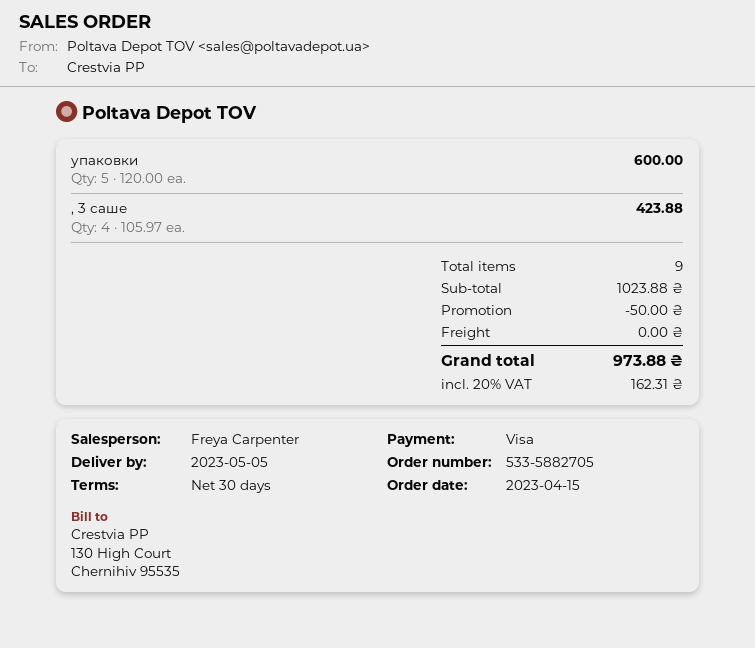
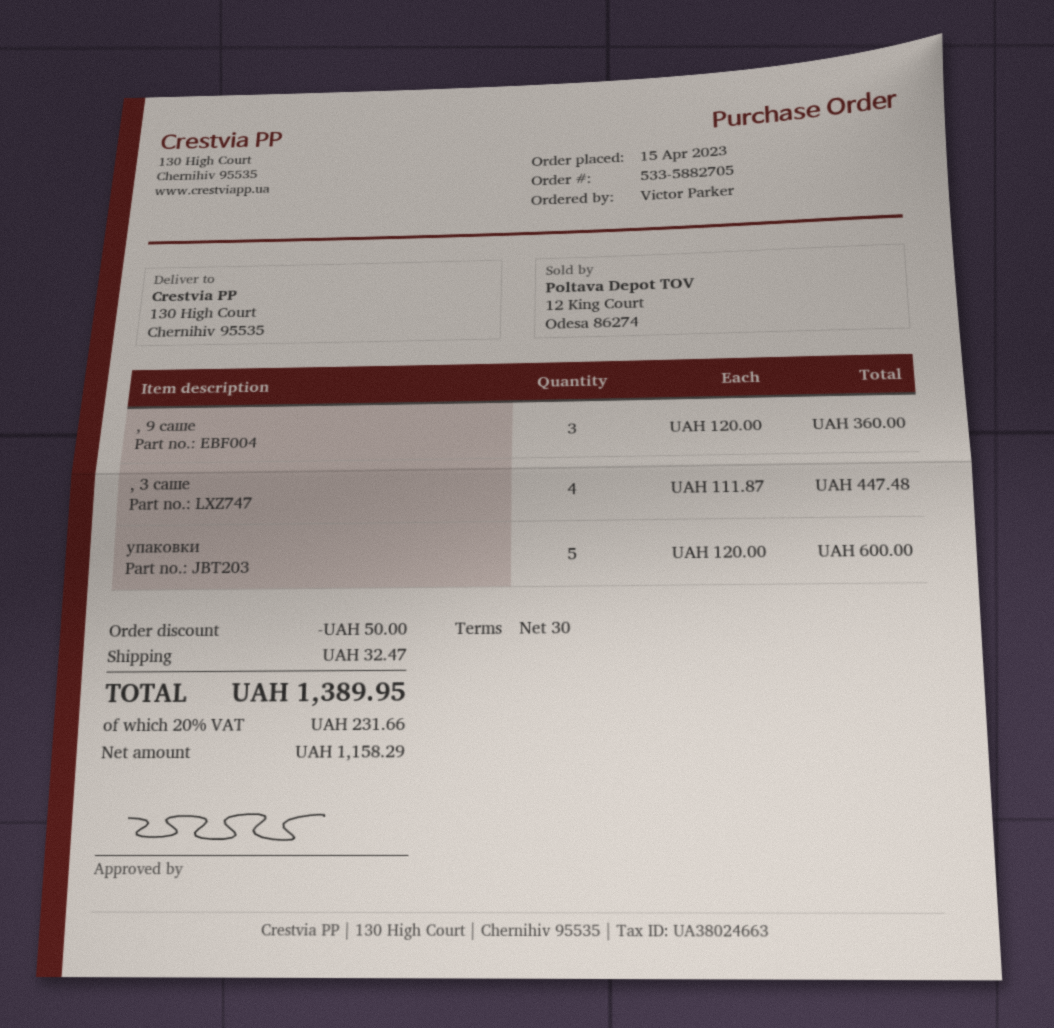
, 3 саше: 4 x 105.97 = 423.88 -> 4 x 111.87 = 447.48
, 9 саше: none -> 3 x 120.00 = 360.00
shipping: 0.00 -> 32.47
tax: 20% = 162.31 -> 20% = 231.66
total: 973.88 -> 1389.95

